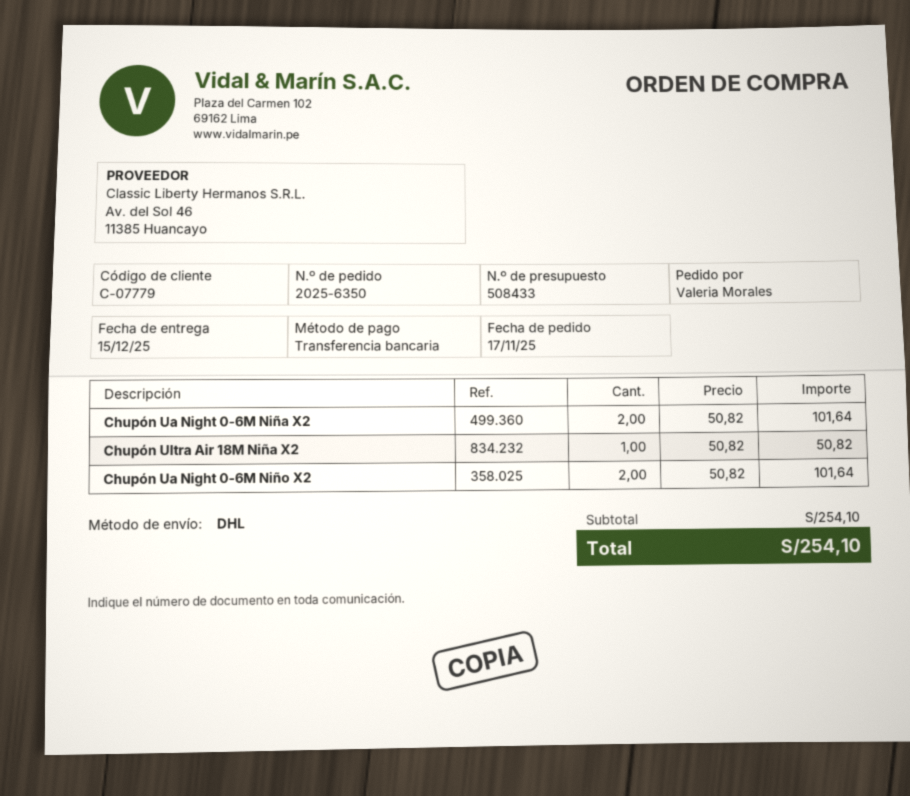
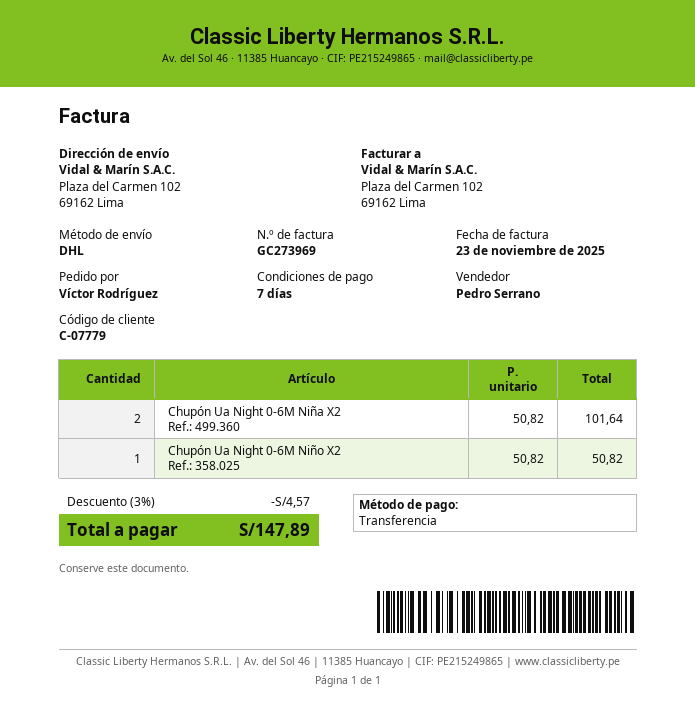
ordered by: Valeria Morales -> Víctor Rodríguez
Chupón Ultra Air 18M Niña X2: 1 x 50.82 = 50.82 -> none
Chupón Ua Night 0-6M Niño X2: 2 x 50.82 = 101.64 -> 1 x 50.82 = 50.82
discount: none -> 3% = 4.57
total: 254.10 -> 147.89

